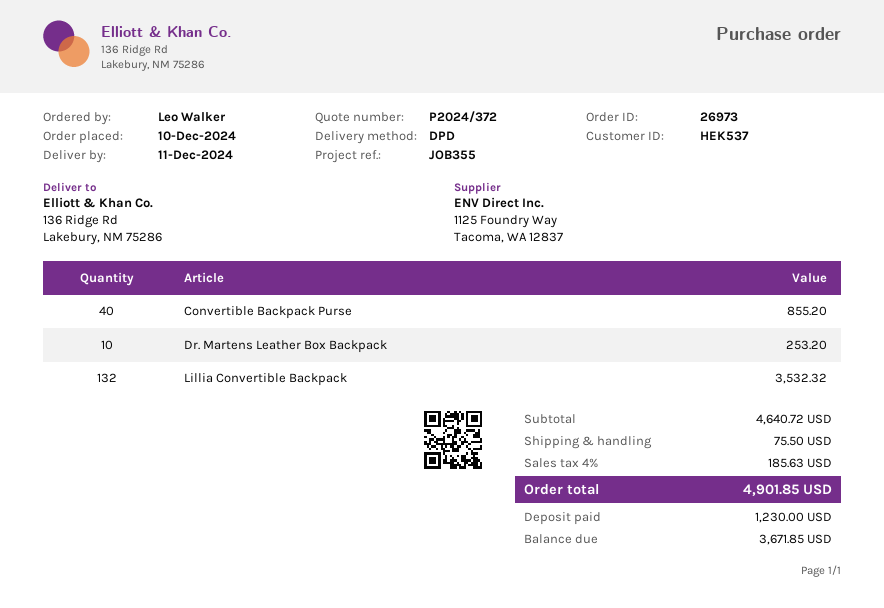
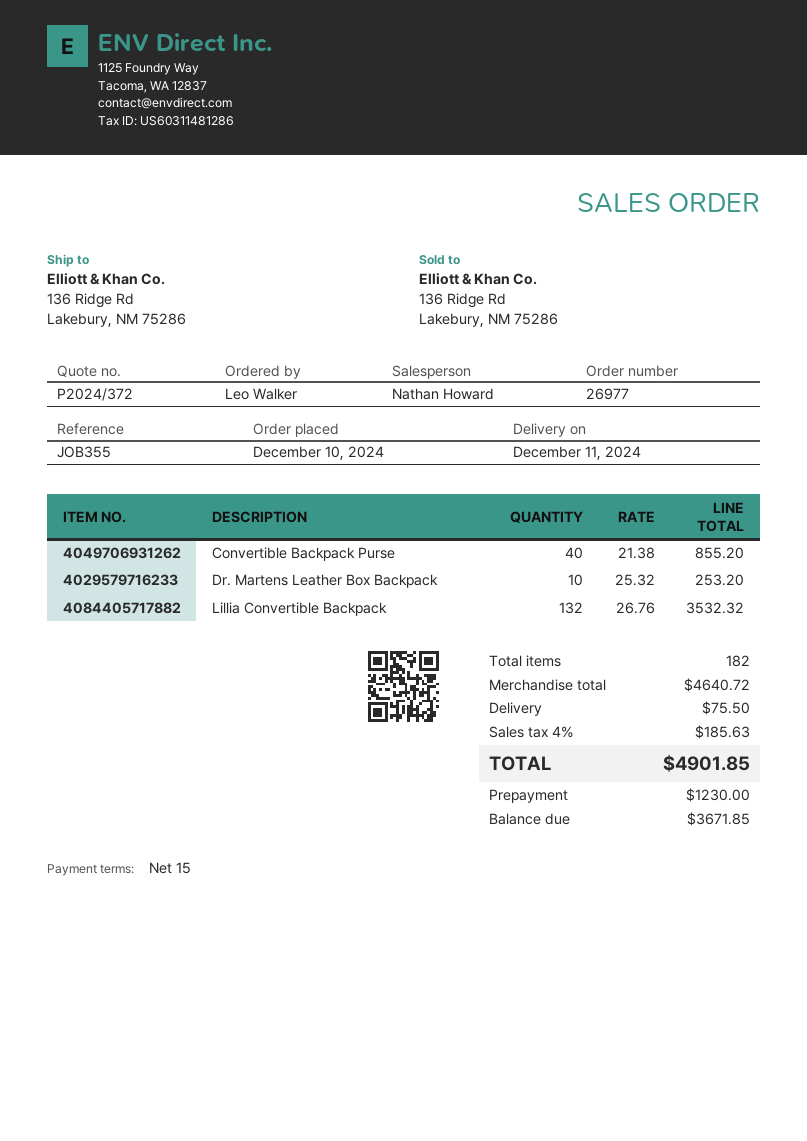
order number: 26973 -> 26977

